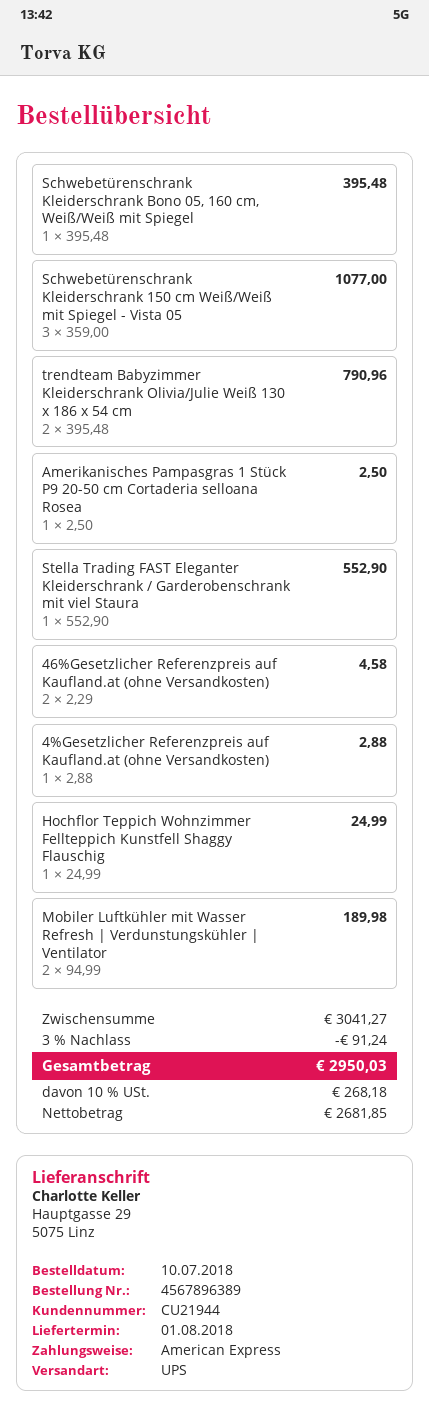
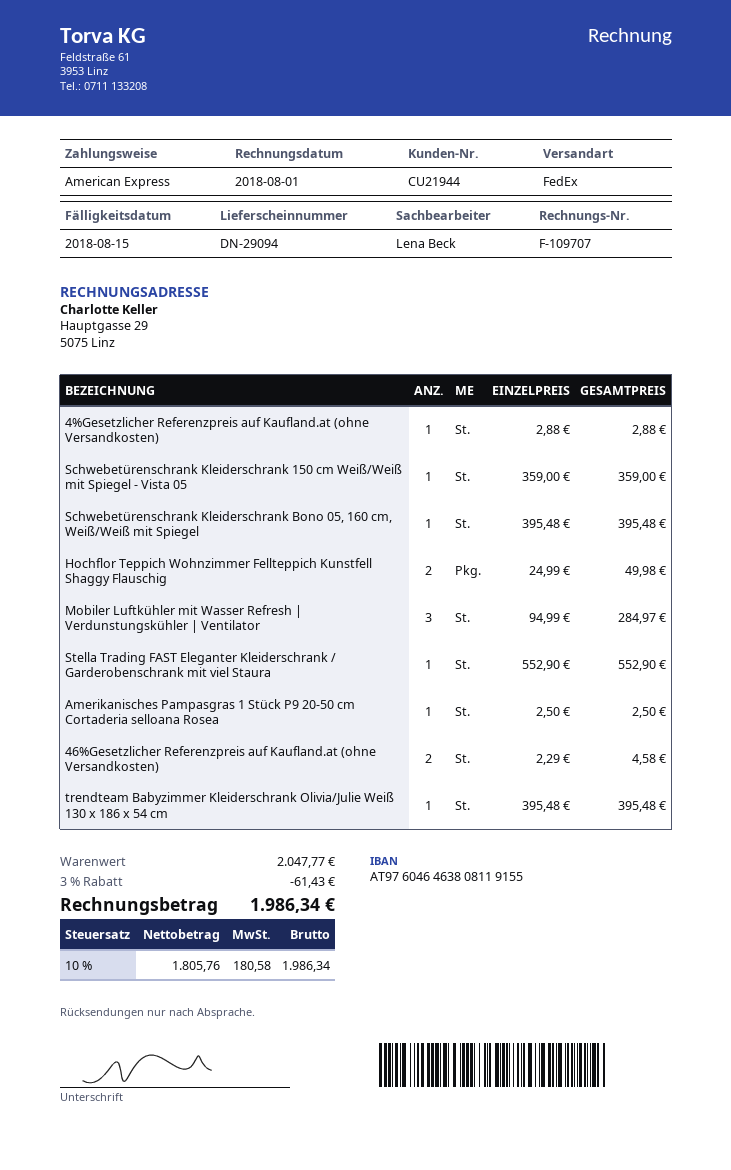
shipping method: UPS -> FedEx
Schwebetürenschrank Kleiderschrank 150 cm Weiß/Weiß mit Spiegel - Vista 05: 3 x 359.00 = 1077.00 -> 1 x 359.00 = 359.00
trendteam Babyzimmer Kleiderschrank Olivia/Julie Weiß 130 x 186 x 54 cm: 2 x 395.48 = 790.96 -> 1 x 395.48 = 395.48
Hochflor Teppich Wohnzimmer Fellteppich Kunstfell Shaggy Flauschig: 1 x 24.99 = 24.99 -> 2 x 24.99 = 49.98
Mobiler Luftkühler mit Wasser Refresh | Verdunstungskühler | Ventilator: 2 x 94.99 = 189.98 -> 3 x 94.99 = 284.97
subtotal: 3041.27 -> 2047.77
discount: 3% = 91.24 -> 3% = 61.43
net: 2681.85 -> 1805.76
tax: 10% = 268.18 -> 10% = 180.58
total: 2950.03 -> 1986.34

